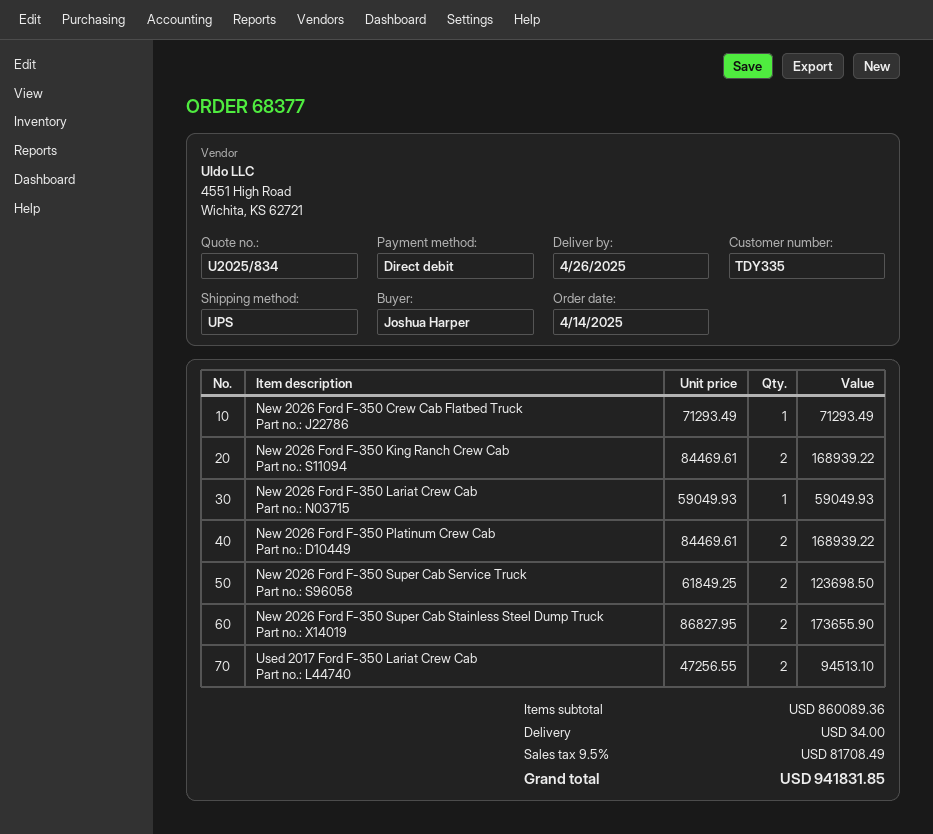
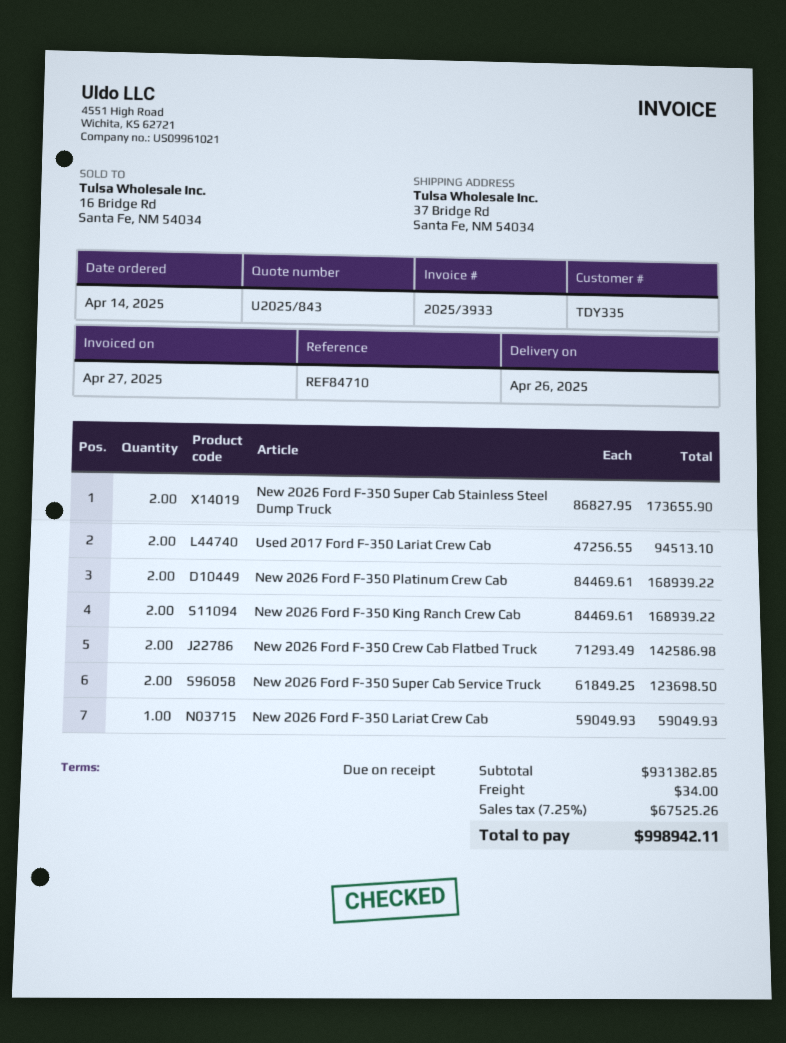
quote number: U2025/834 -> U2025/843
New 2026 Ford F-350 Crew Cab Flatbed Truck: 1 x 71293.49 = 71293.49 -> 2 x 71293.49 = 142586.98
subtotal: 860089.36 -> 931382.85
tax: 9.5% = 81708.49 -> 7.25% = 67525.26
total: 941831.85 -> 998942.11

